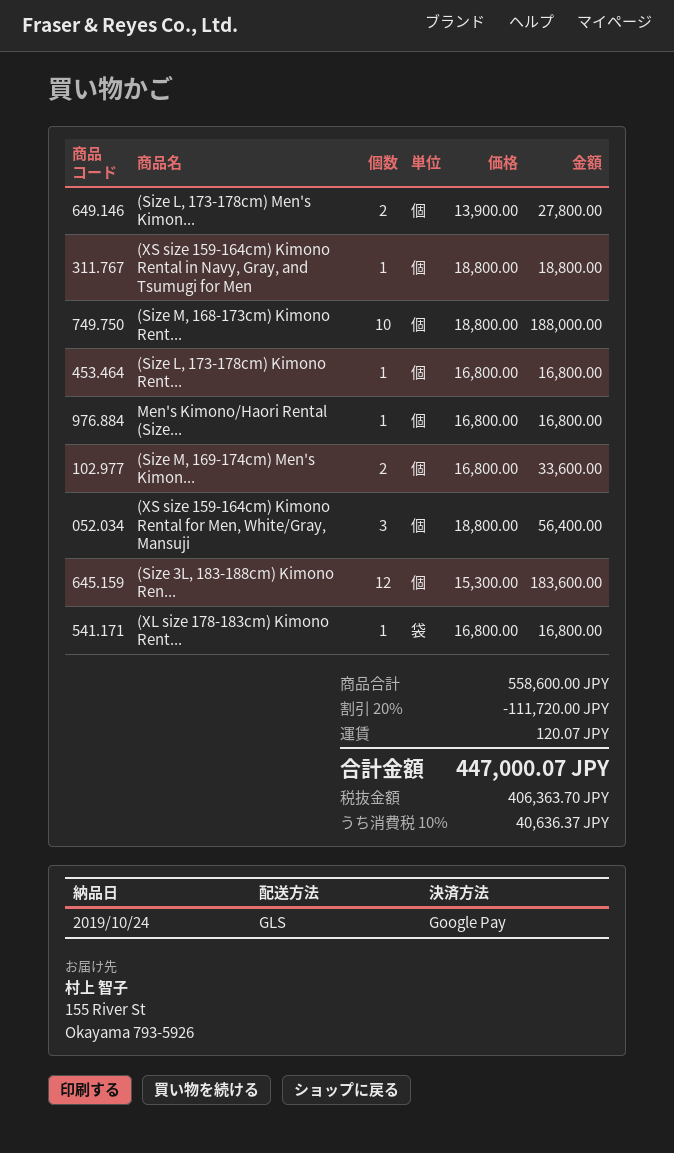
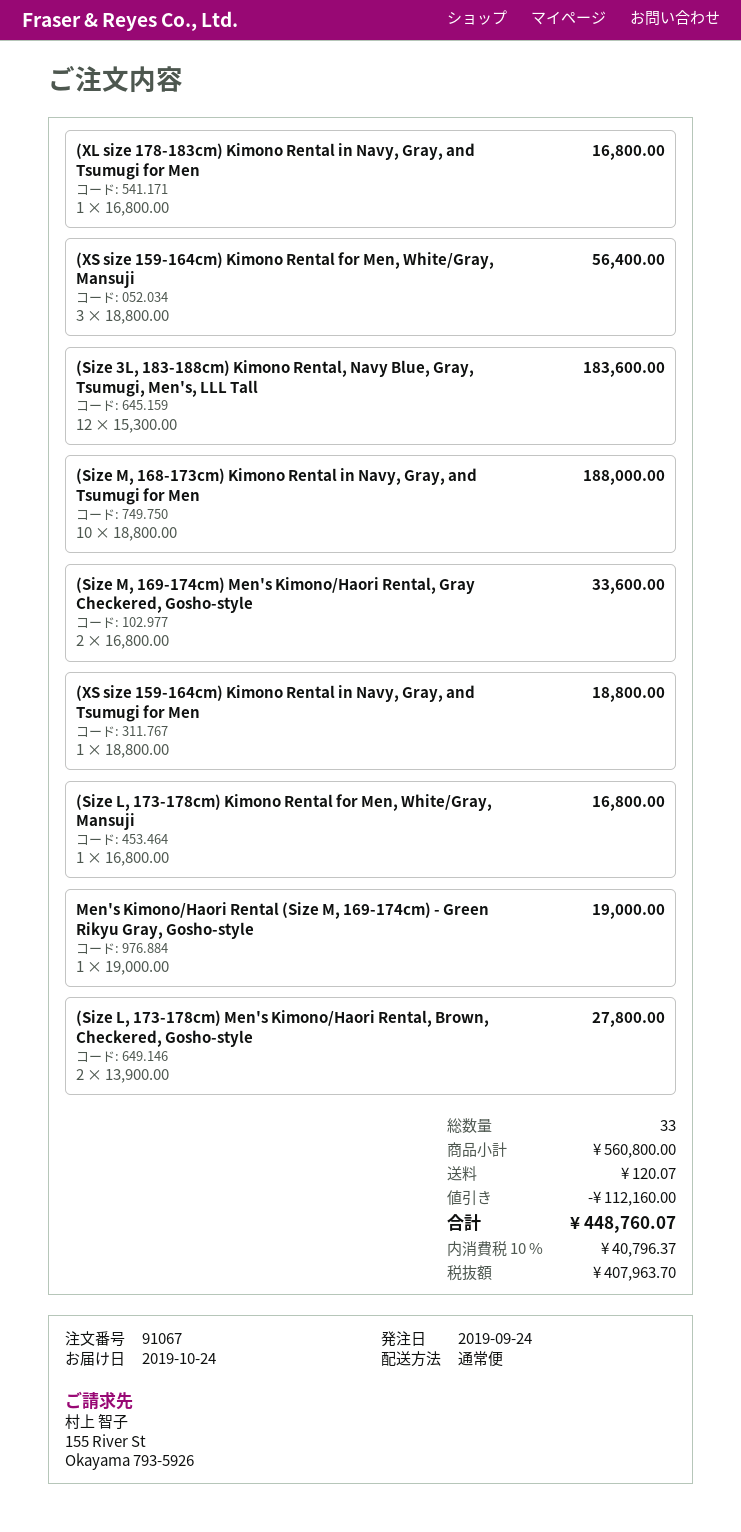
shipping method: GLS -> standard
Men's Kimono/Haori Rental (Size...: 1 x 16800.00 = 16800.00 -> 1 x 19000.00 = 19000.00
subtotal: 558600.00 -> 560800.00
discount: 111720.00 -> 112160.00
net: 406363.70 -> 407963.70
tax: 10% = 40636.37 -> 10% = 40796.37
total: 447000.07 -> 448760.07

